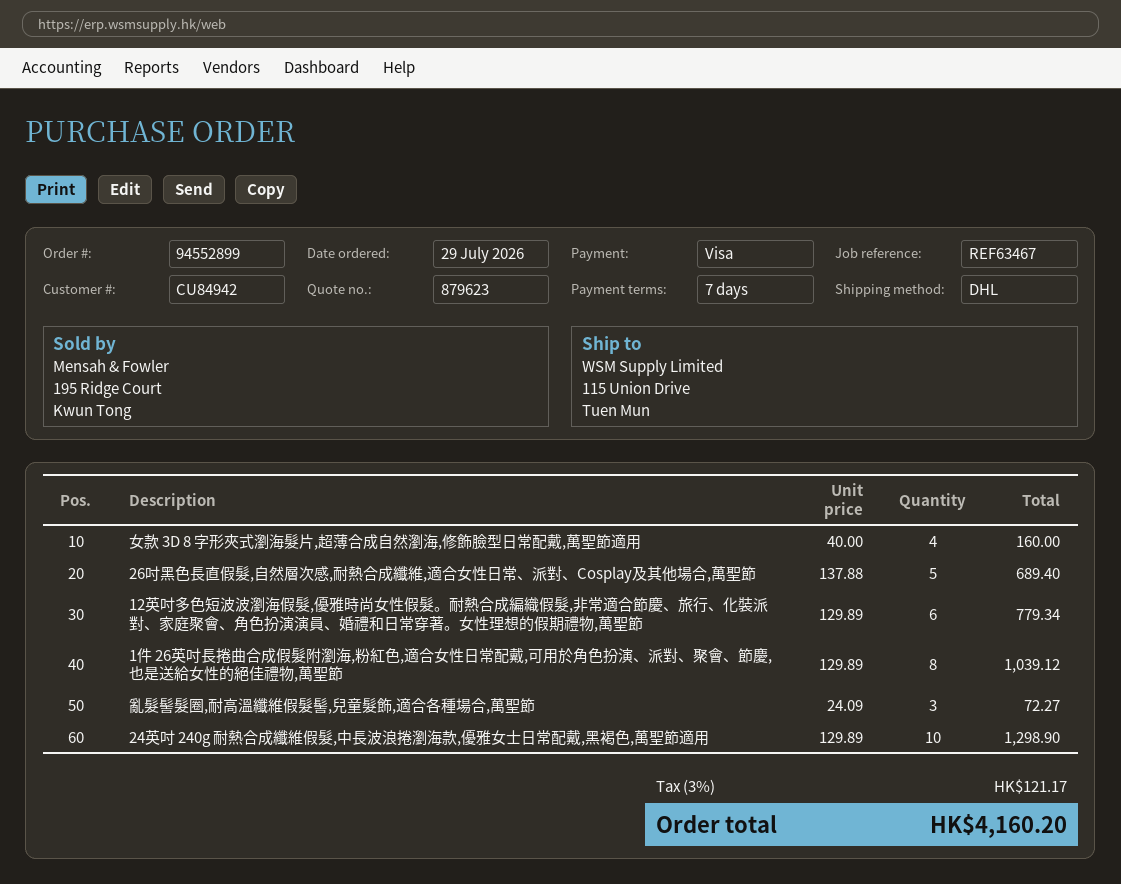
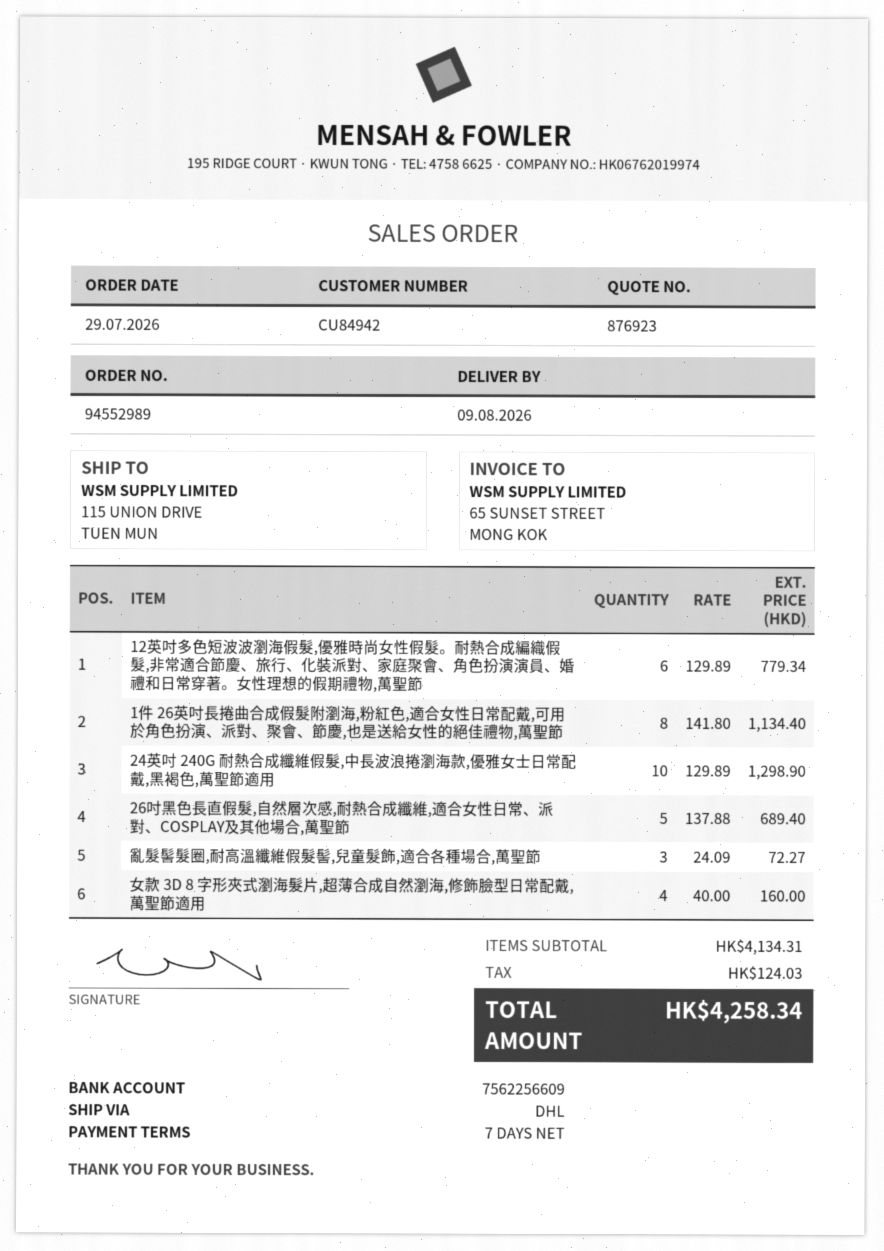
quote number: 879623 -> 876923
order number: 94552899 -> 94552989
1件 26英吋長捲曲合成假髮附瀏海,粉紅色,適合女性日常配戴,可用於角色扮演、派對、聚會、節慶,也是送給女性的絕佳禮物,萬聖節: 8 x 129.89 = 1039.12 -> 8 x 141.80 = 1134.40
tax: 121.17 -> 124.03
total: 4160.20 -> 4258.34

